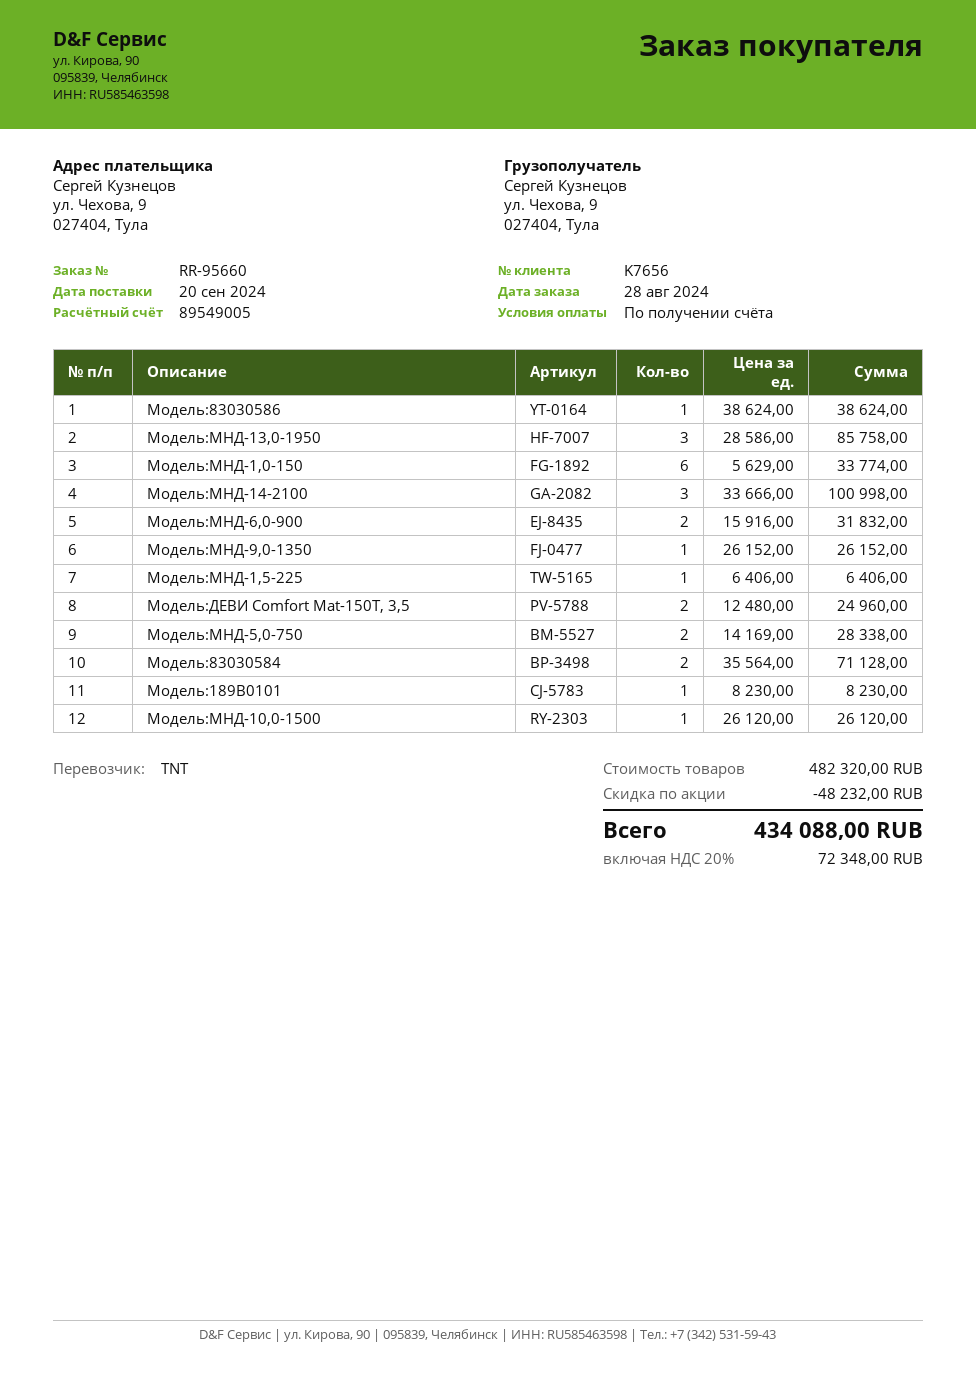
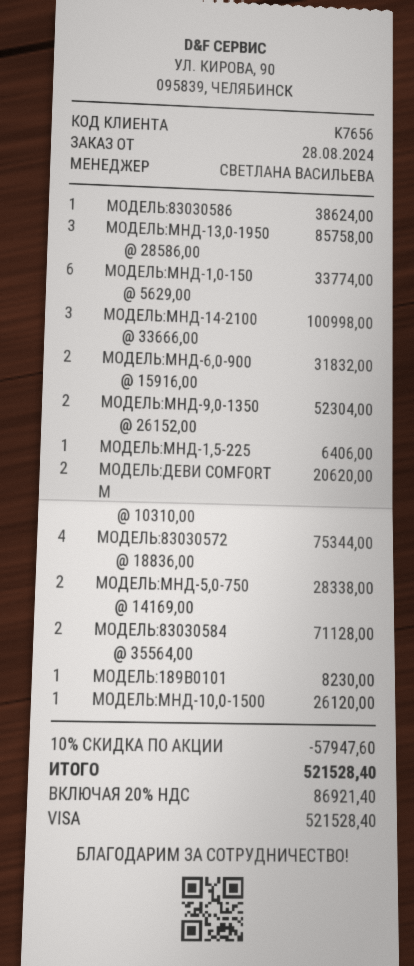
Модель:МНД-9,0-1350: 1 x 26152.00 = 26152.00 -> 2 x 26152.00 = 52304.00
Модель:ДЕВИ Comfort Mat-150T, 3,5: 2 x 12480.00 = 24960.00 -> 2 x 10310.00 = 20620.00
МОДЕЛЬ:83030572: none -> 4 x 18836.00 = 75344.00
discount: 48232.00 -> 57947.60
tax: 20% = 72348.00 -> 20% = 86921.40
total: 434088.00 -> 521528.40

